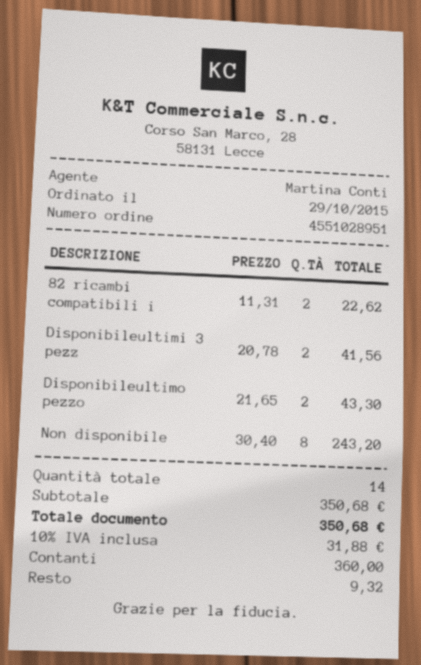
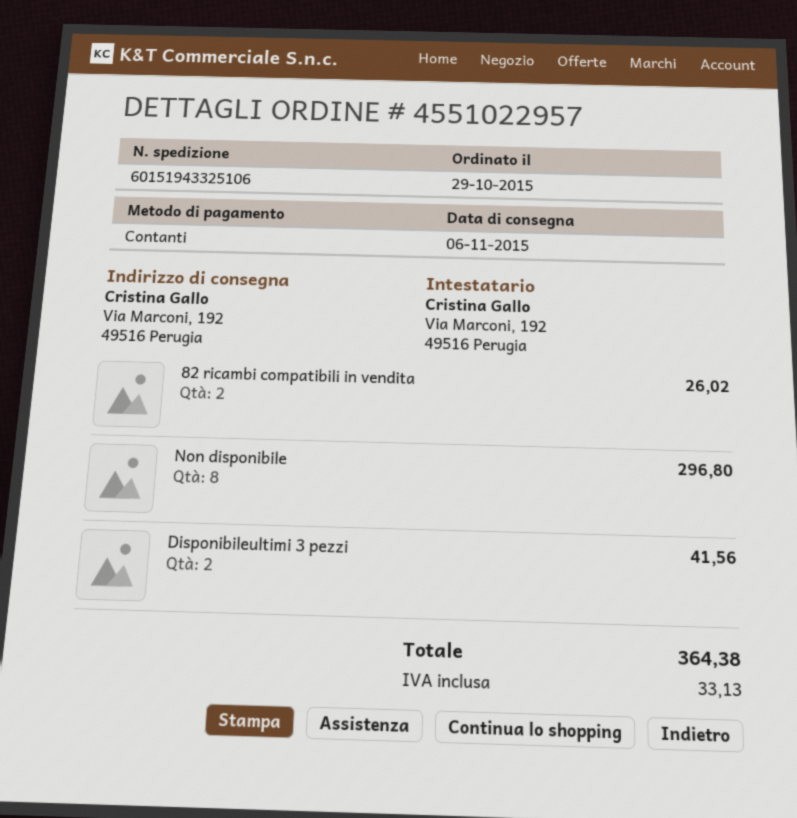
order number: 4551028951 -> 4551022957
82 ricambi compatibili i: 2 for 22.62 -> 2 for 26.02
Disponibileultimo pezzo: 2 for 43.30 -> none
Non disponibile: 8 for 243.20 -> 8 for 296.80
tax: 31.88 -> 33.13
total: 350.68 -> 364.38

